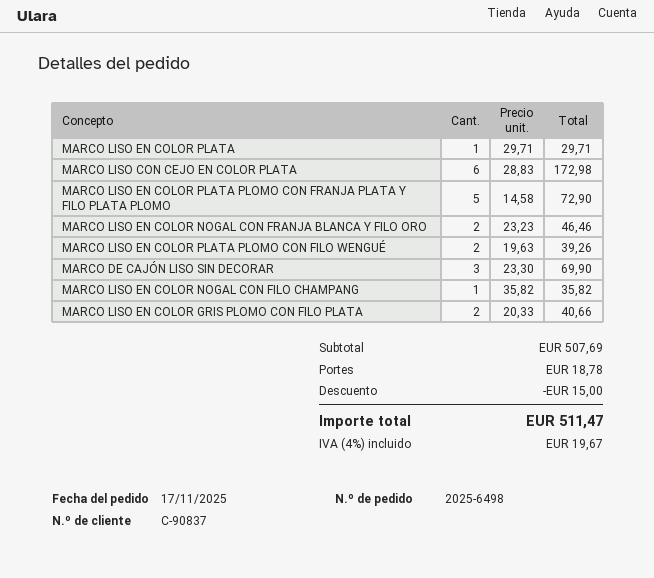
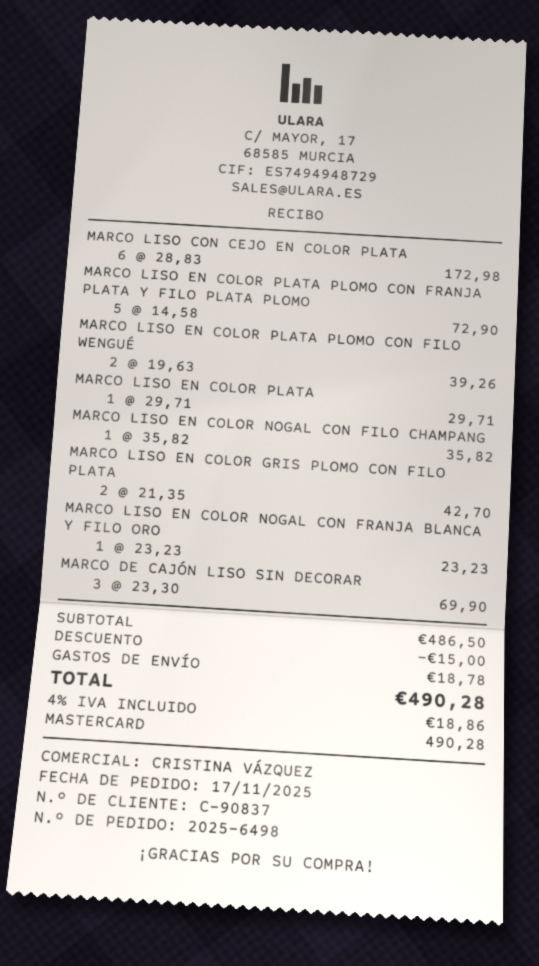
MARCO LISO EN COLOR NOGAL CON FRANJA BLANCA Y FILO ORO: 2 x 23.23 = 46.46 -> 1 x 23.23 = 23.23
MARCO LISO EN COLOR GRIS PLOMO CON FILO PLATA: 2 x 20.33 = 40.66 -> 2 x 21.35 = 42.70
subtotal: 507.69 -> 486.50
tax: 4% = 19.67 -> 4% = 18.86
total: 511.47 -> 490.28

